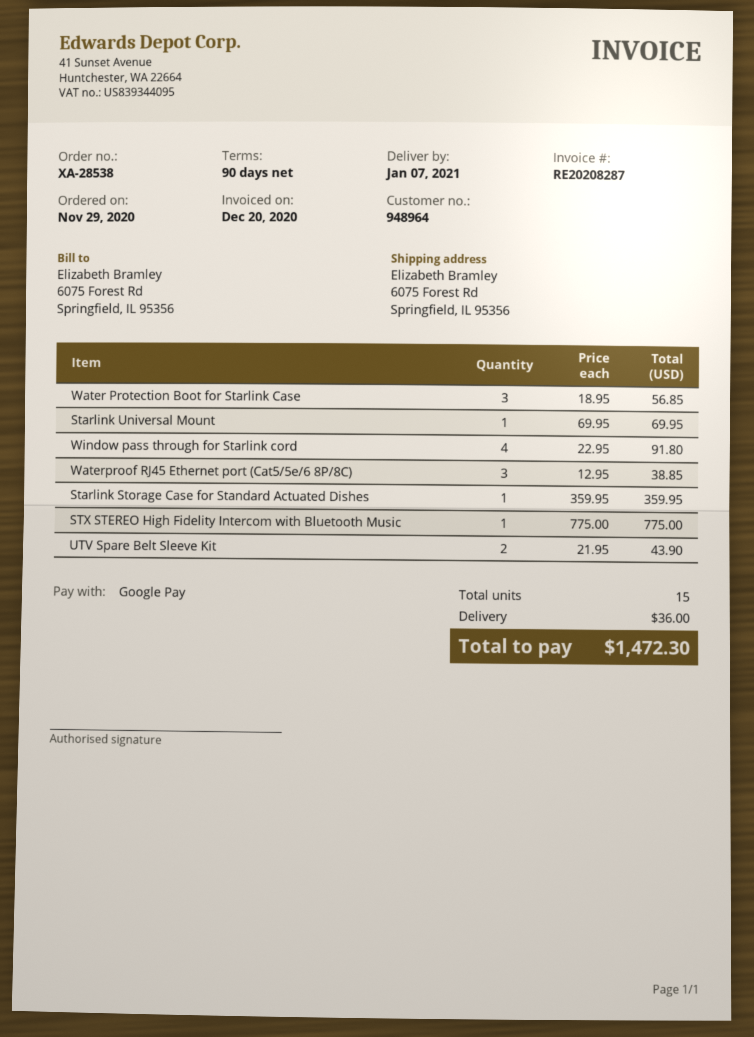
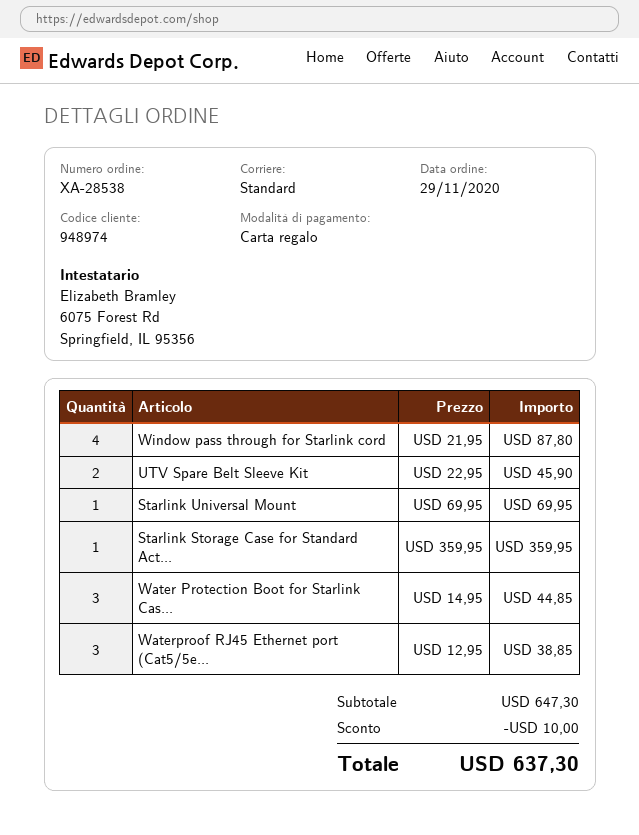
customer number: 948964 -> 948974
payment method: Google Pay -> gift card
Water Protection Boot for Starlink Case: 3 x 18.95 = 56.85 -> 3 x 14.95 = 44.85
Window pass through for Starlink cord: 4 x 22.95 = 91.80 -> 4 x 21.95 = 87.80
STX STEREO High Fidelity Intercom with Bluetooth Music: 1 x 775.00 = 775.00 -> none
UTV Spare Belt Sleeve Kit: 2 x 21.95 = 43.90 -> 2 x 22.95 = 45.90
discount: none -> 10.00
shipping: 36.00 -> none
total: 1472.30 -> 637.30

